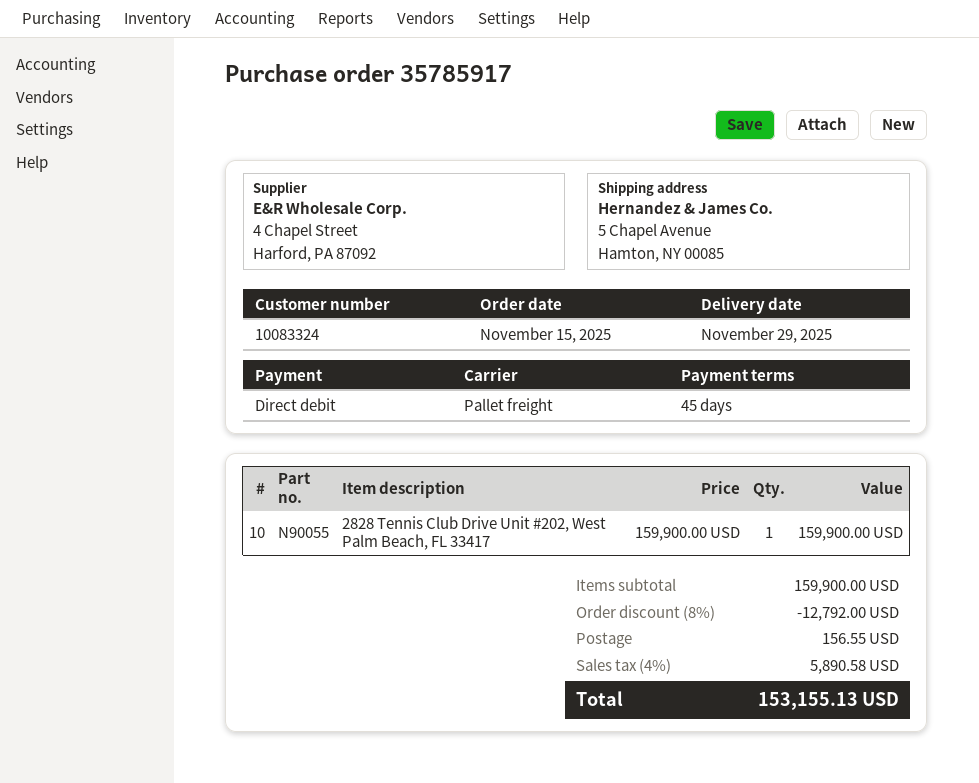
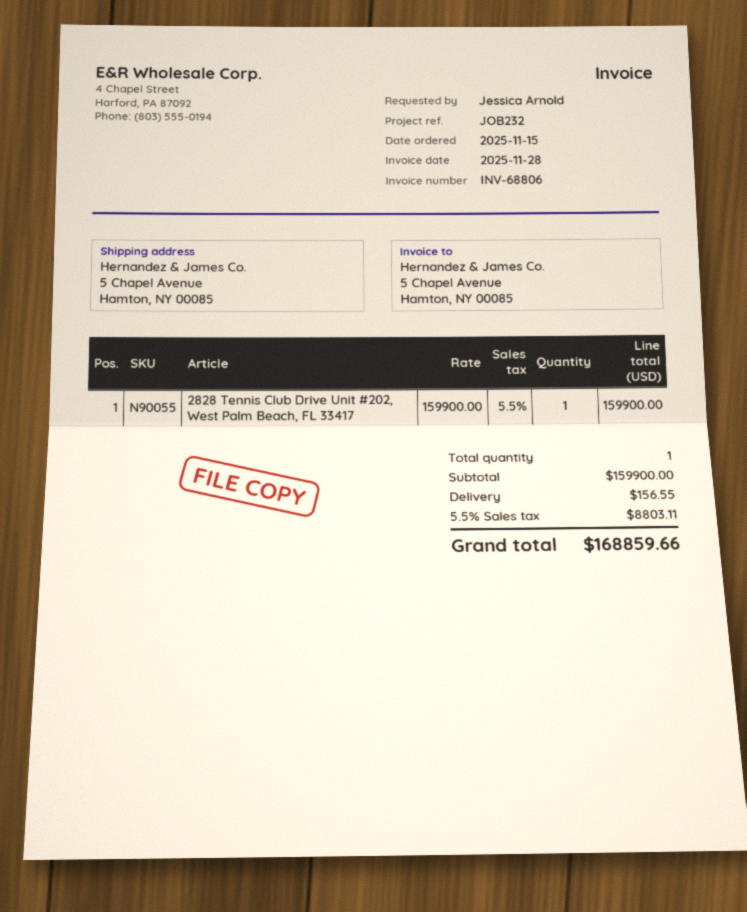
discount: 8% = 12792.00 -> none
tax: 4% = 5890.58 -> 5.5% = 8803.11
total: 153155.13 -> 168859.66

